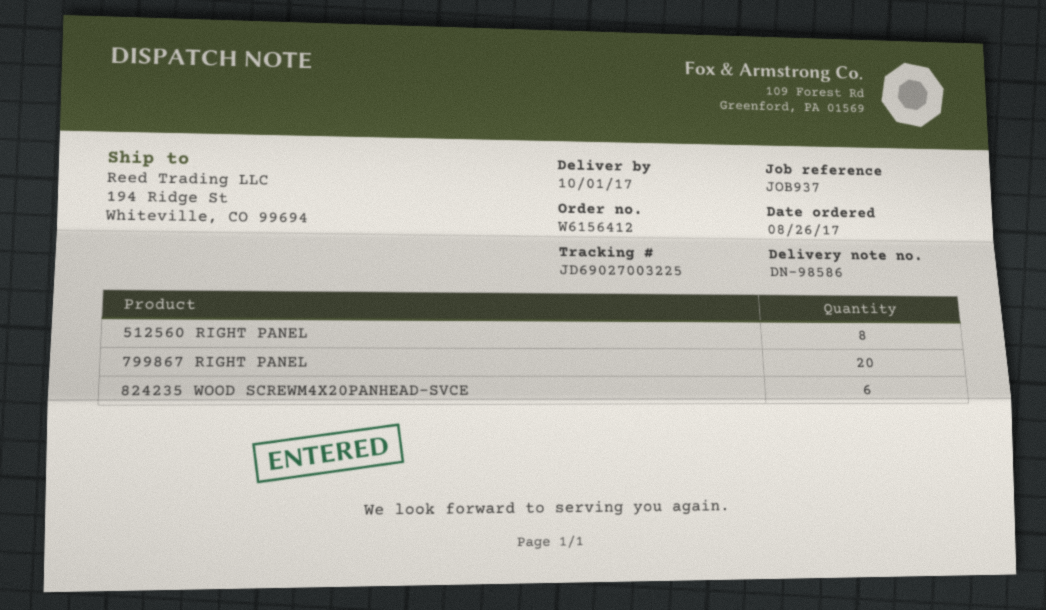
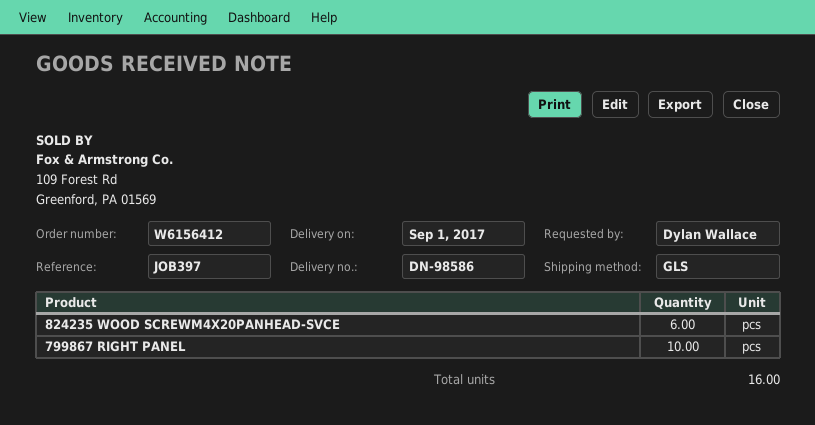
delivery date: 2017-10-01 -> 2017-09-01
reference: JOB937 -> JOB397
512560 RIGHT PANEL: 8 -> none
799867 RIGHT PANEL: 20 -> 10

